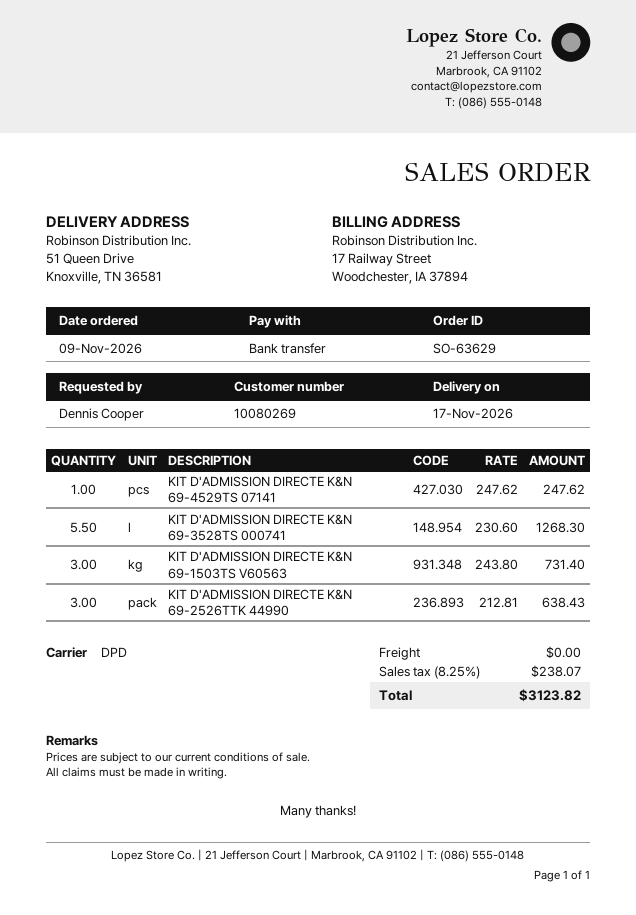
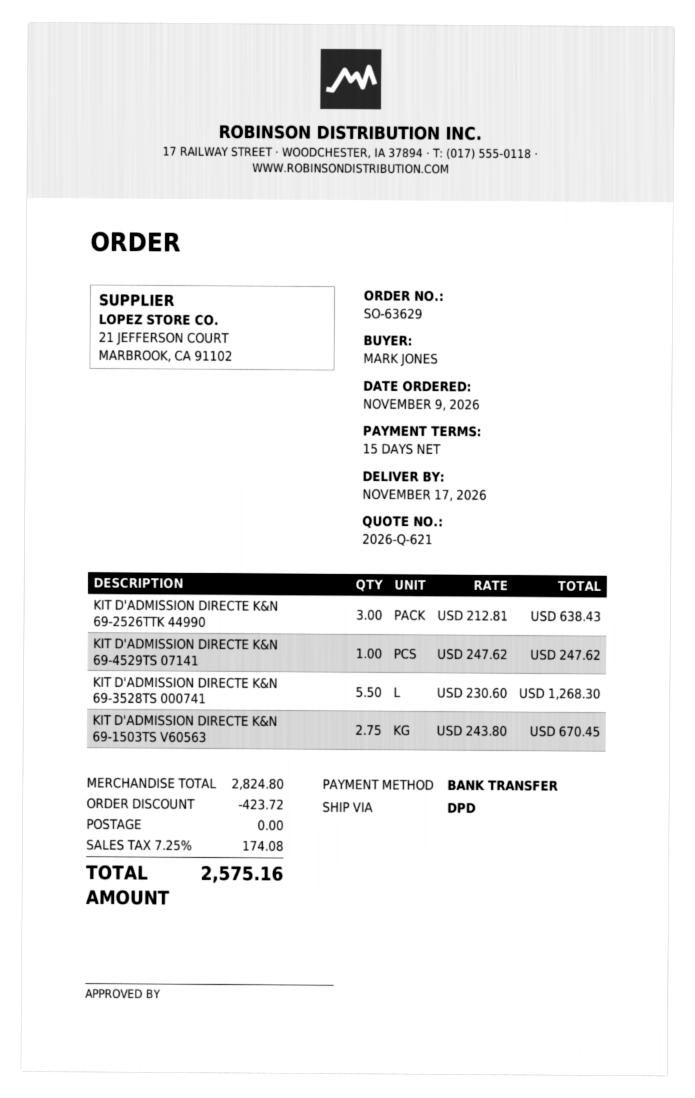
ordered by: Dennis Cooper -> MARK JONES
KIT D'ADMISSION DIRECTE K&N 69-1503TS V60563: 3 x 243.80 = 731.40 -> 2.75 x 243.80 = 670.45
discount: none -> 423.72
tax: 8.25% = 238.07 -> 7.25% = 174.08
total: 3123.82 -> 2575.16

